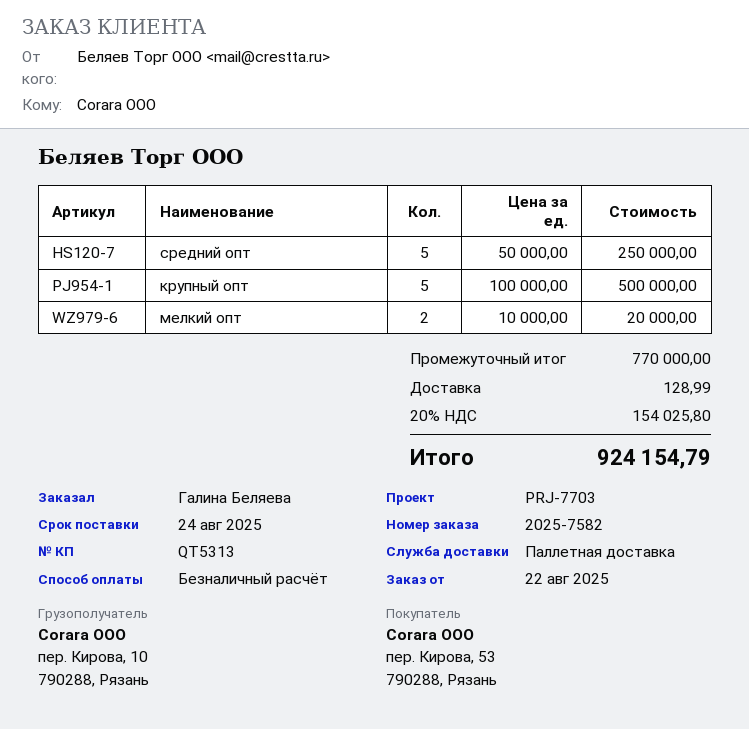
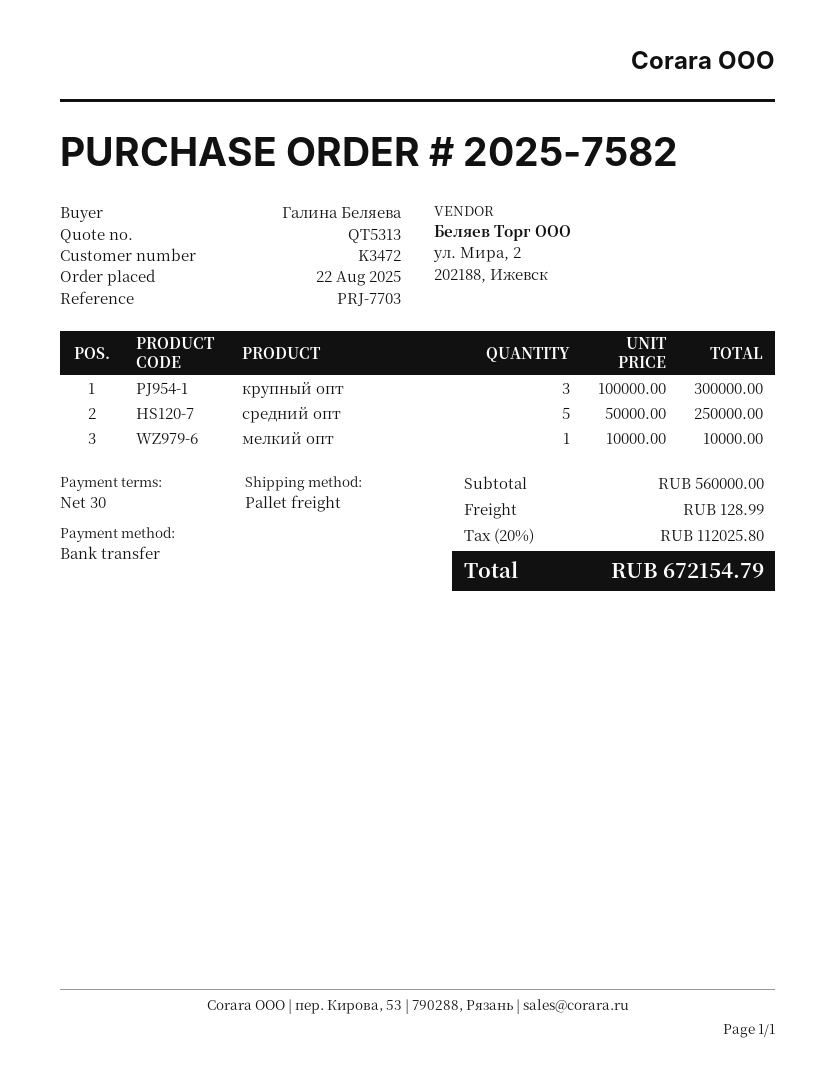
крупный опт: 5 x 100000.00 = 500000.00 -> 3 x 100000.00 = 300000.00
мелкий опт: 2 x 10000.00 = 20000.00 -> 1 x 10000.00 = 10000.00
subtotal: 770000.00 -> 560000.00
tax: 20% = 154025.80 -> 20% = 112025.80
total: 924154.79 -> 672154.79

